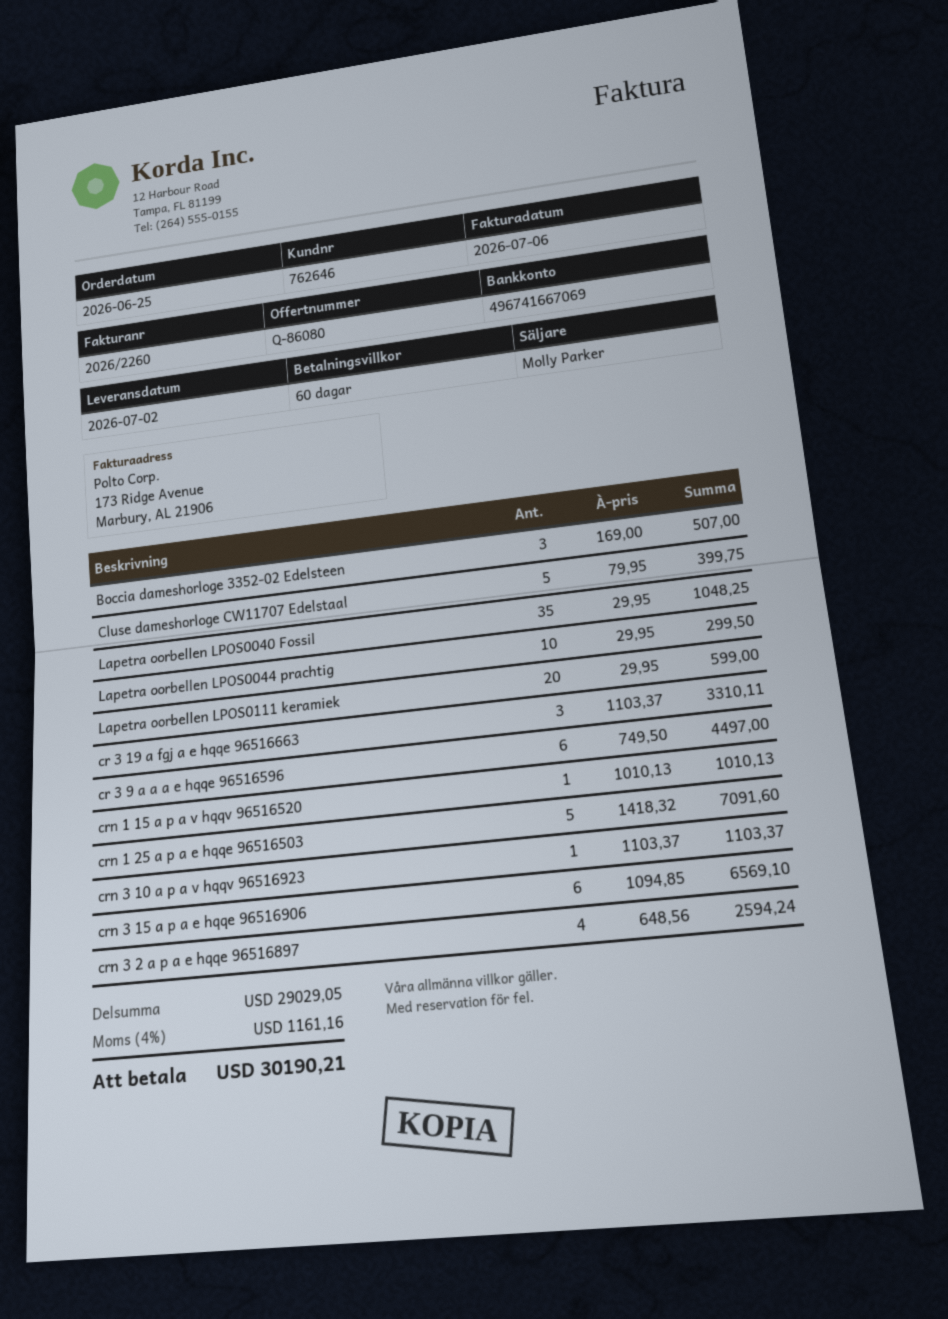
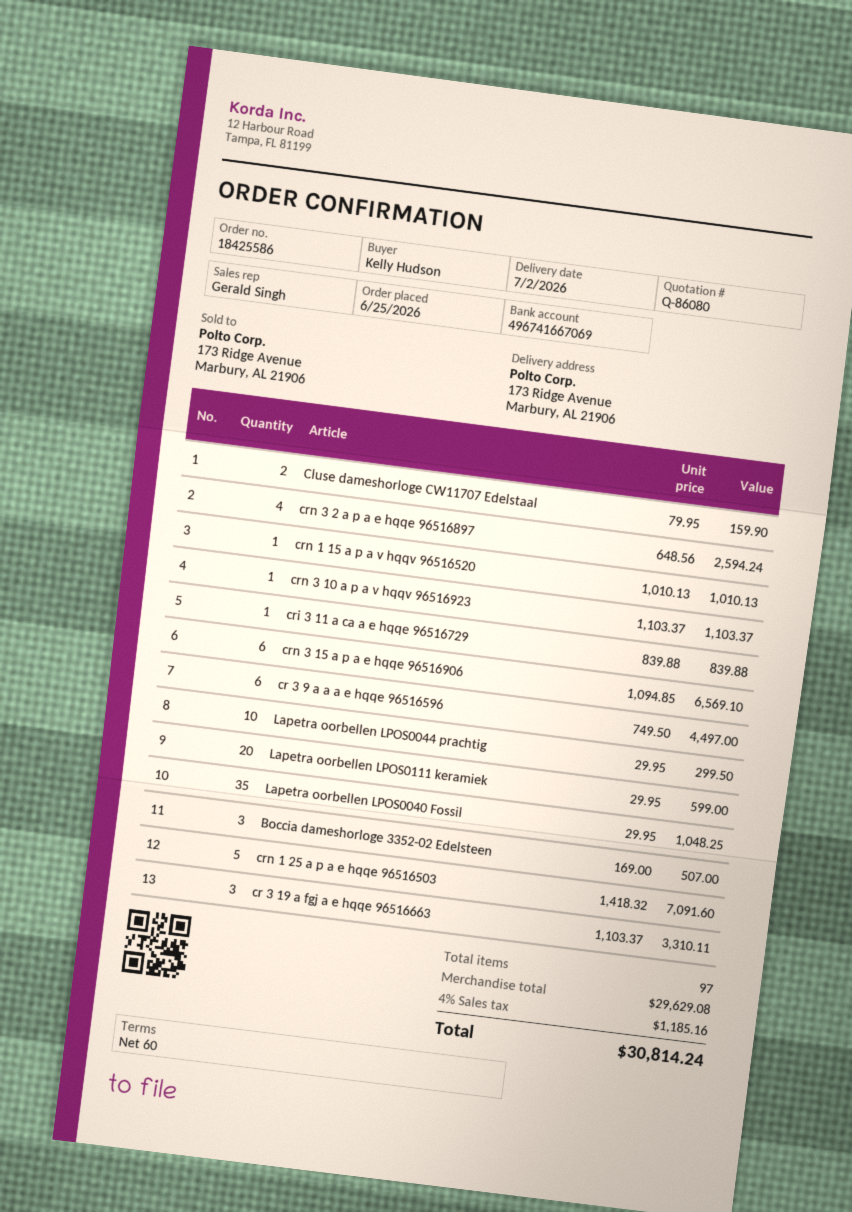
sales rep: Molly Parker -> Gerald Singh
Cluse dameshorloge CW11707 Edelstaal: 5 x 79.95 = 399.75 -> 2 x 79.95 = 159.90
cri 3 11 a ca a e hqqe 96516729: none -> 1 x 839.88 = 839.88
subtotal: 29029.05 -> 29629.08
tax: 4% = 1161.16 -> 4% = 1185.16
total: 30190.21 -> 30814.24

